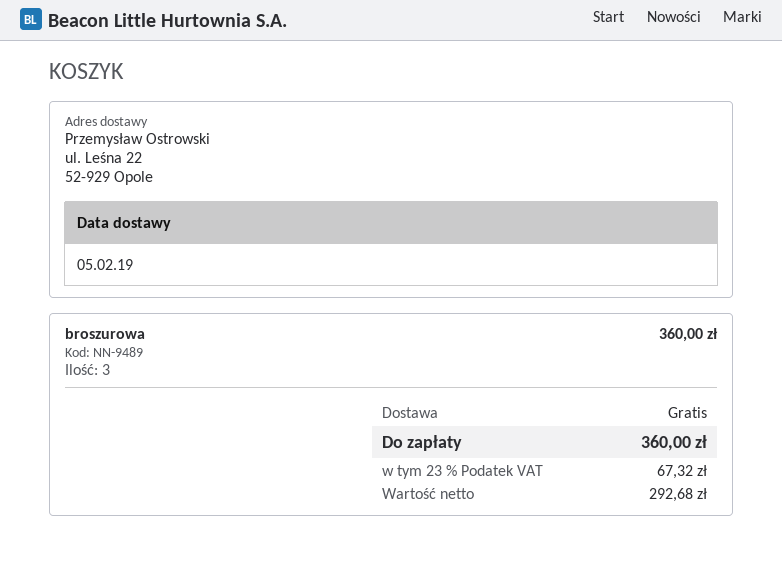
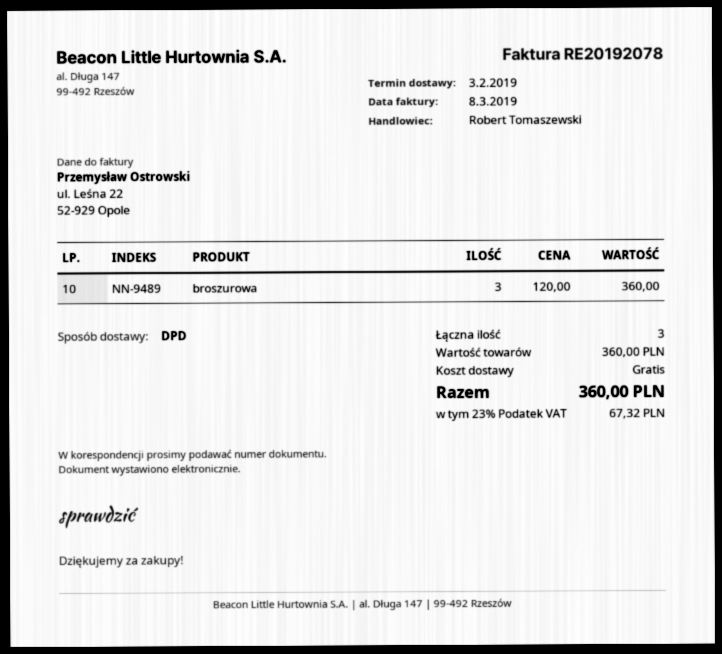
delivery date: 2019-02-05 -> 2019-02-03

